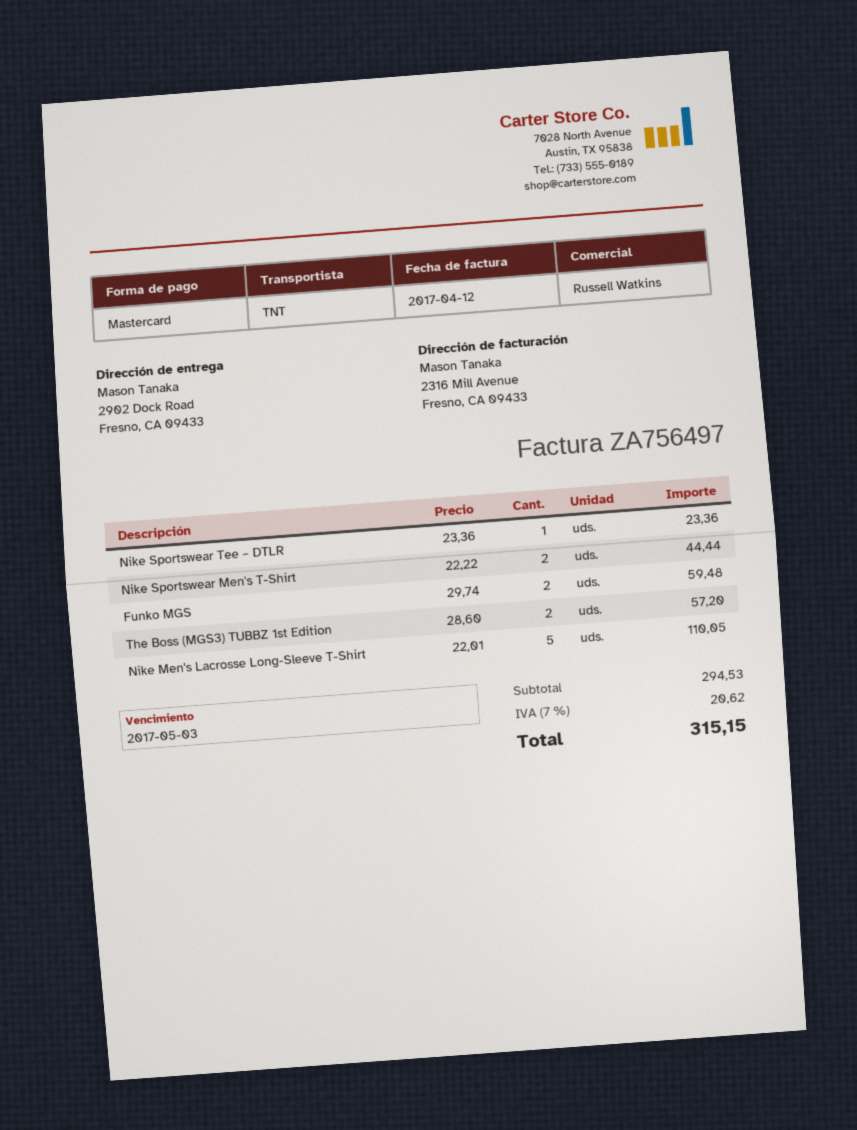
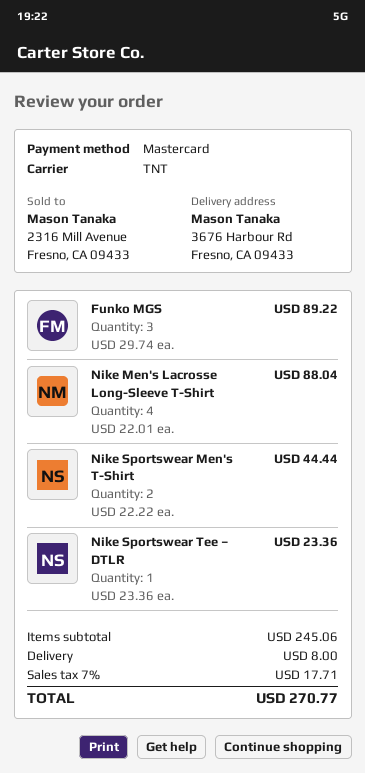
ship to: 2902 Dock Road, Fresno, CA 09433 -> 3676 Harbour Rd, Fresno, CA 09433
Funko MGS: 2 x 29.74 = 59.48 -> 3 x 29.74 = 89.22
The Boss (MGS3) TUBBZ 1st Edition: 2 x 28.60 = 57.20 -> none
Nike Men's Lacrosse Long-Sleeve T-Shirt: 5 x 22.01 = 110.05 -> 4 x 22.01 = 88.04
subtotal: 294.53 -> 245.06
shipping: none -> 8.00
tax: 7% = 20.62 -> 7% = 17.71
total: 315.15 -> 270.77

